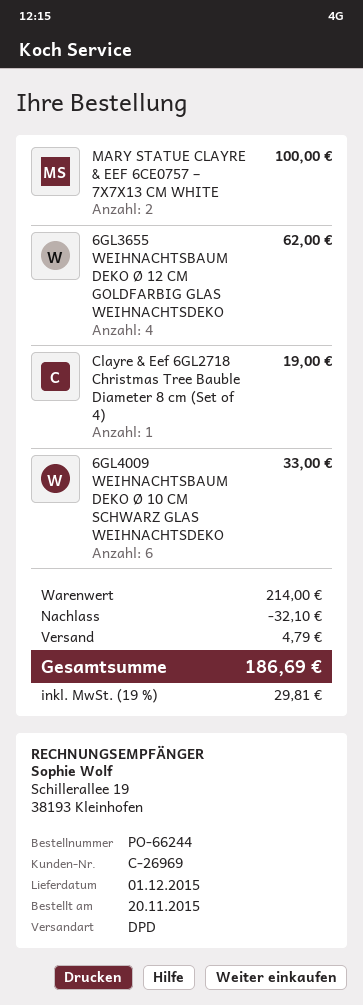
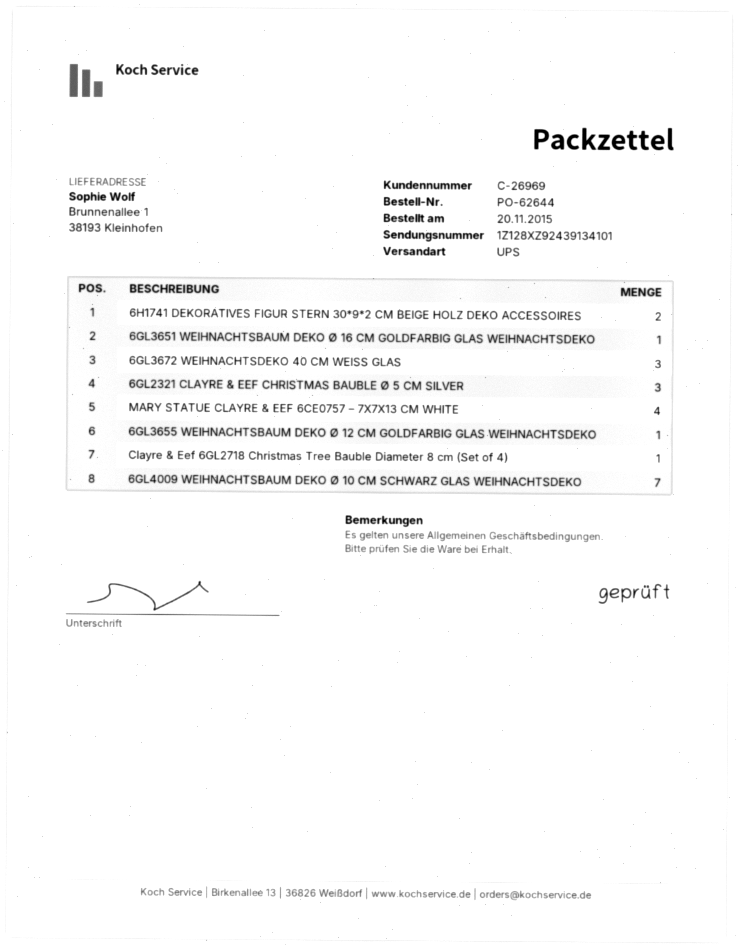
order number: PO-66244 -> PO-62644
shipping method: DPD -> UPS
MARY STATUE CLAYRE & EEF 6CE0757 – 7X7X13 CM WHITE: 2 -> 4
6GL3655 WEIHNACHTSBAUM DEKO Ø 12 CM GOLDFARBIG GLAS WEIHNACHTSDEKO: 4 -> 1
6GL4009 WEIHNACHTSBAUM DEKO Ø 10 CM SCHWARZ GLAS WEIHNACHTSDEKO: 6 -> 7
6H1741 DEKORATIVES FIGUR STERN 30*9*2 CM BEIGE HOLZ DEKO ACCESSOIRES: none -> 2
6GL3651 WEIHNACHTSBAUM DEKO Ø 16 CM GOLDFARBIG GLAS WEIHNACHTSDEKO: none -> 1
6GL3672 WEIHNACHTSDEKO 40 CM WEISS GLAS: none -> 3
6GL2321 CLAYRE & EEF CHRISTMAS BAUBLE Ø 5 CM SILVER: none -> 3

